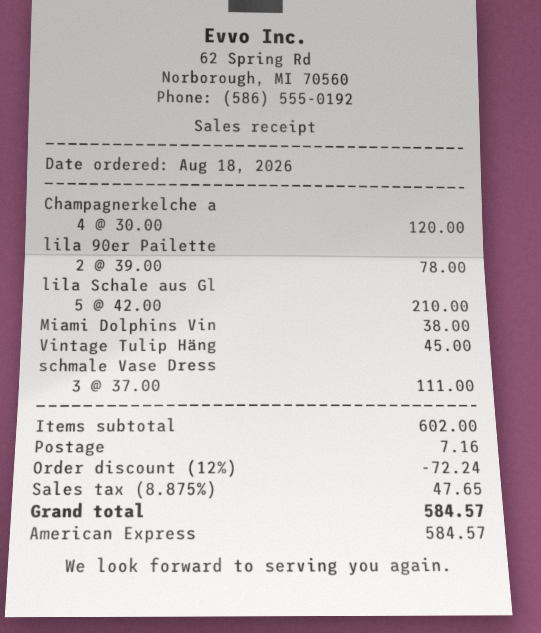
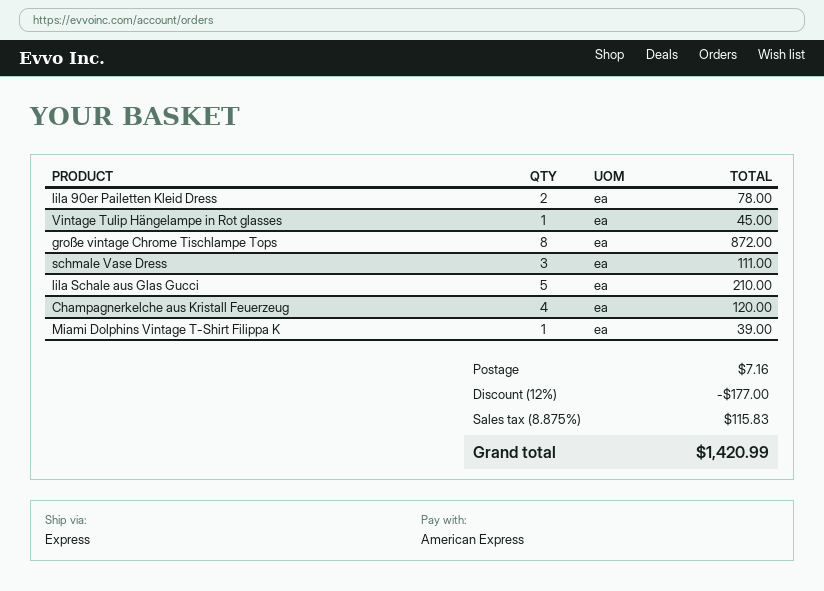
Miami Dolphins Vin: 1 for 38.00 -> 1 for 39.00
große vintage Chrome Tischlampe Tops: none -> 8 for 872.00
discount: 12% = 72.24 -> 12% = 177.00
tax: 8.875% = 47.65 -> 8.875% = 115.83
total: 584.57 -> 1420.99

